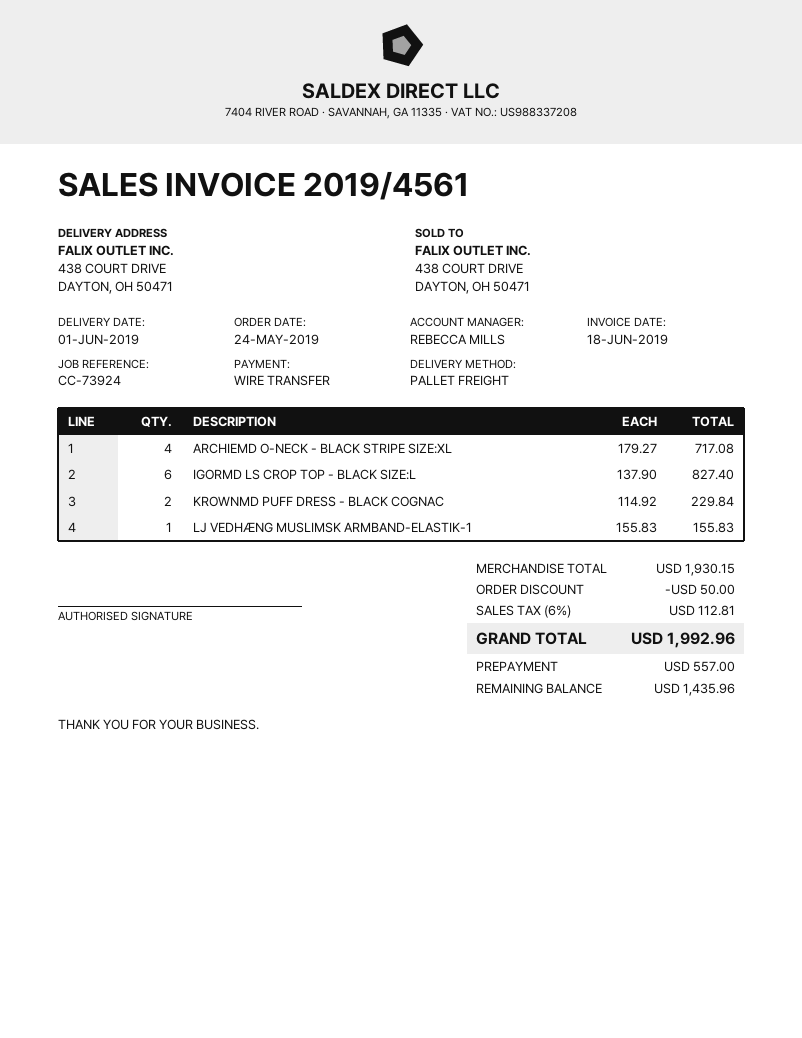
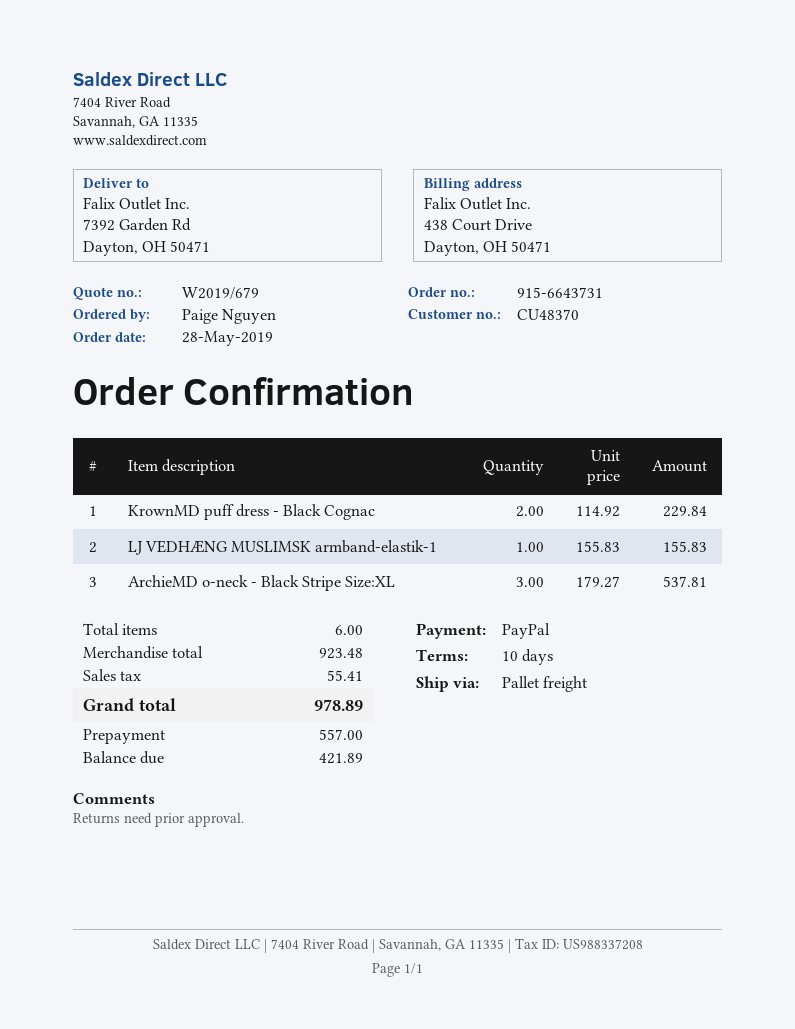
order date: 2019-05-24 -> 2019-05-28
payment method: bank transfer -> PayPal
ship to: 438 COURT DRIVE, DAYTON, OH 50471 -> 7392 Garden Rd, Dayton, OH 50471
ARCHIEMD O-NECK - BLACK STRIPE SIZE:XL: 4 x 179.27 = 717.08 -> 3 x 179.27 = 537.81
IGORMD LS CROP TOP - BLACK SIZE:L: 6 x 137.90 = 827.40 -> none
subtotal: 1930.15 -> 923.48
discount: 50.00 -> none
tax: 112.81 -> 55.41
total: 1992.96 -> 978.89
balance: 1435.96 -> 421.89

